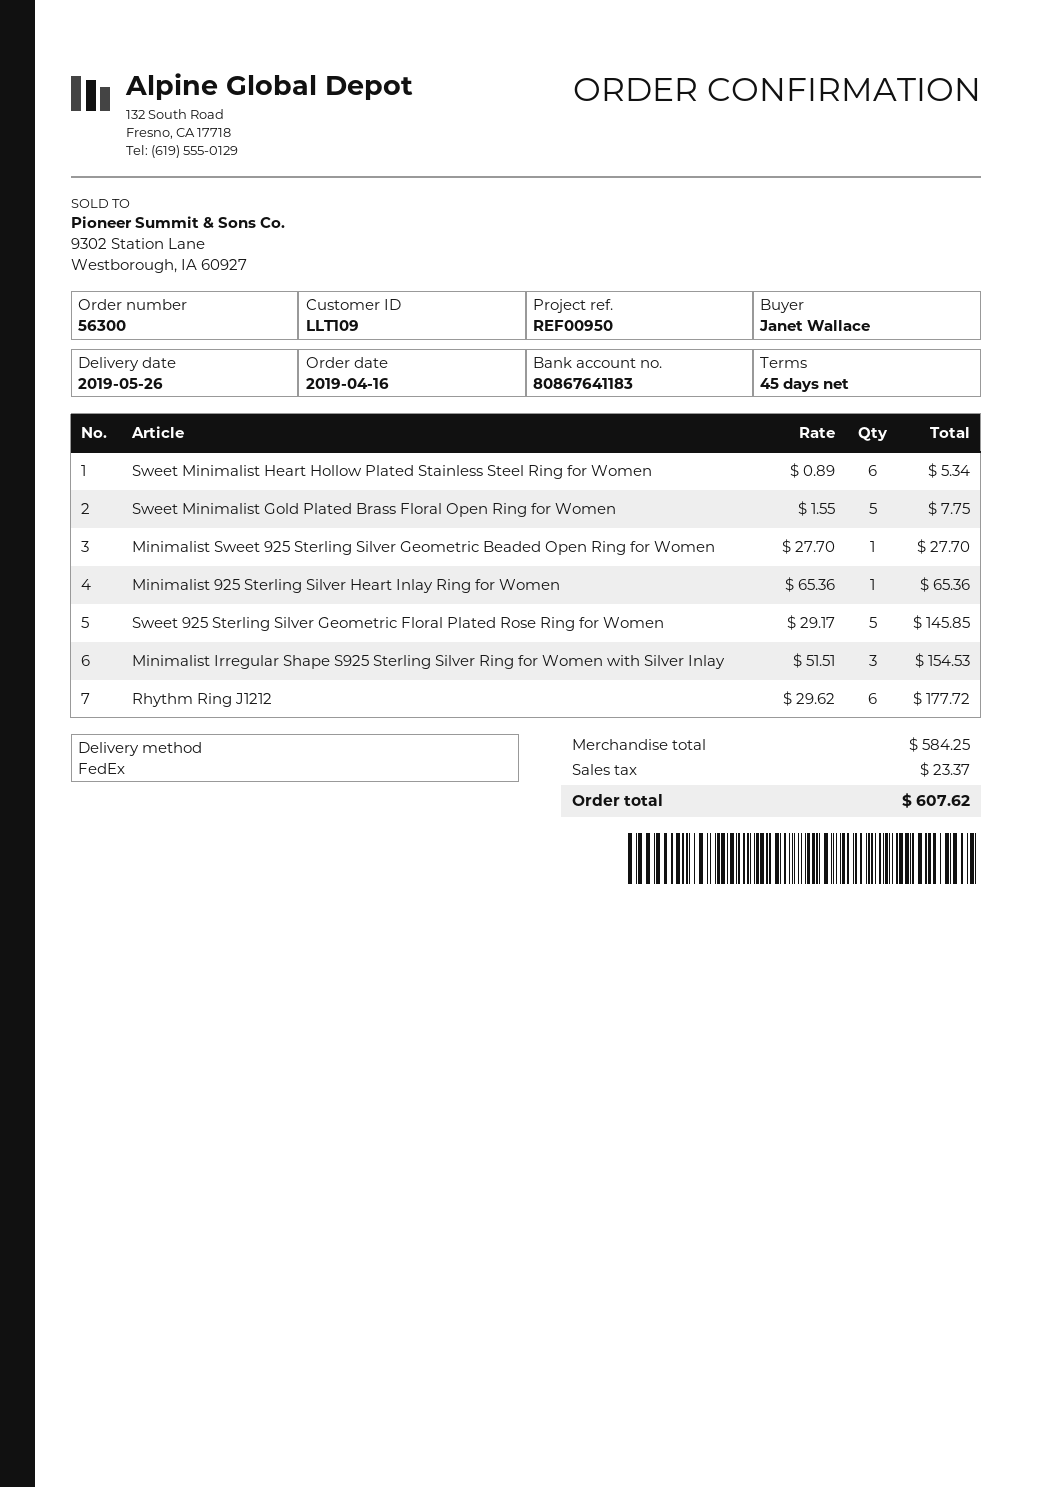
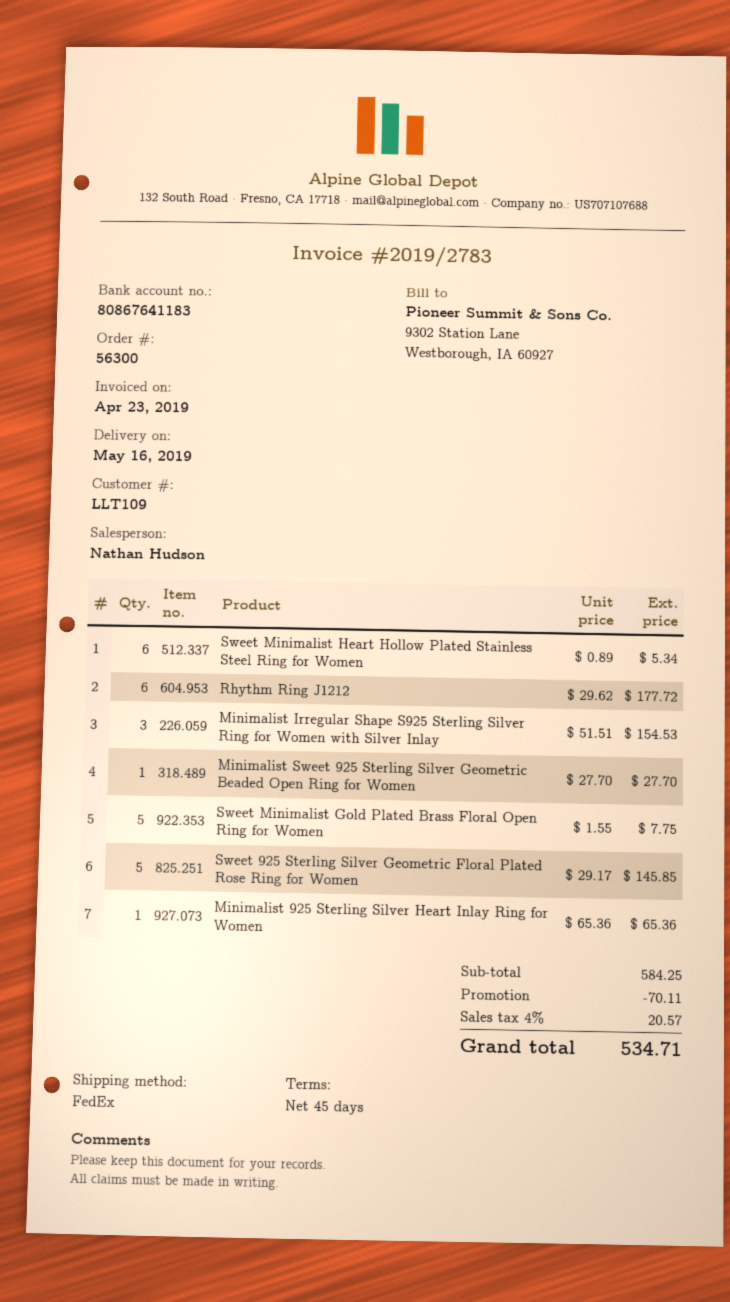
delivery date: 2019-05-26 -> 2019-05-16
discount: none -> 70.11
tax: 23.37 -> 20.57
total: 607.62 -> 534.71

